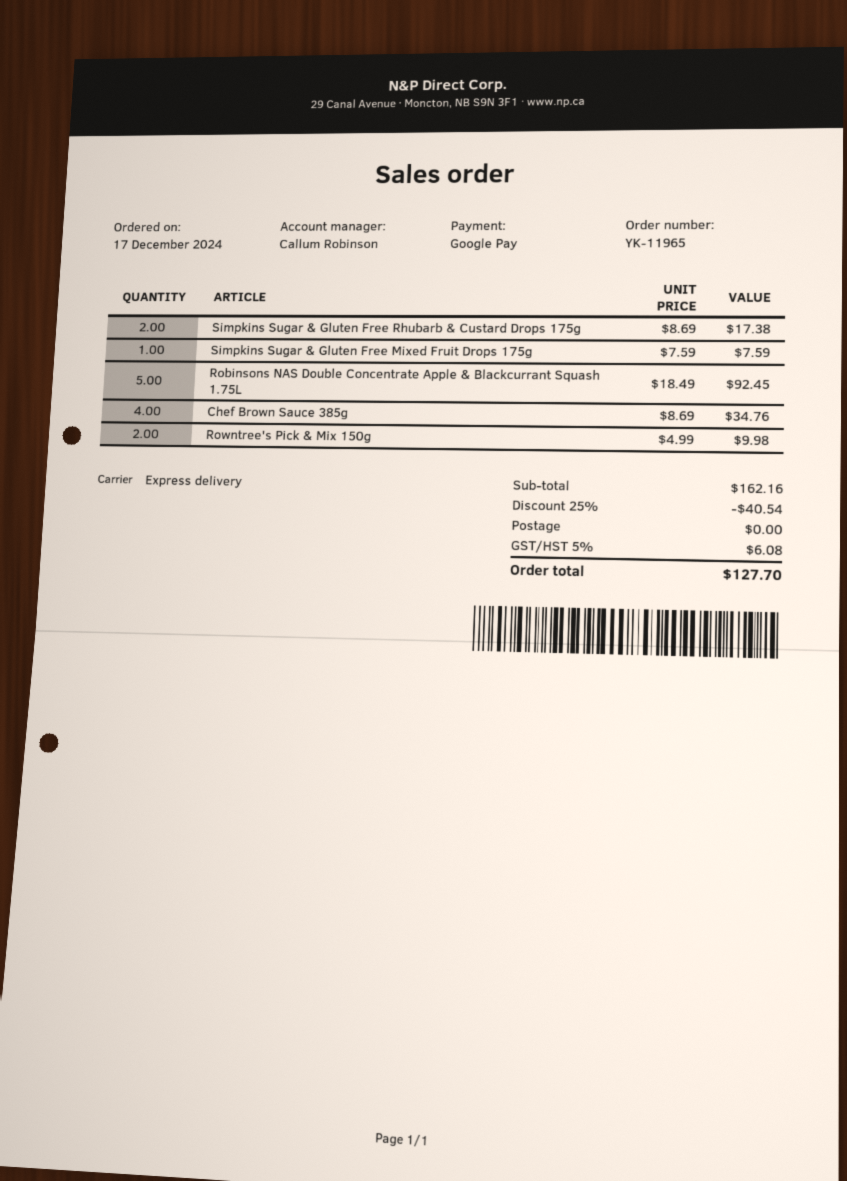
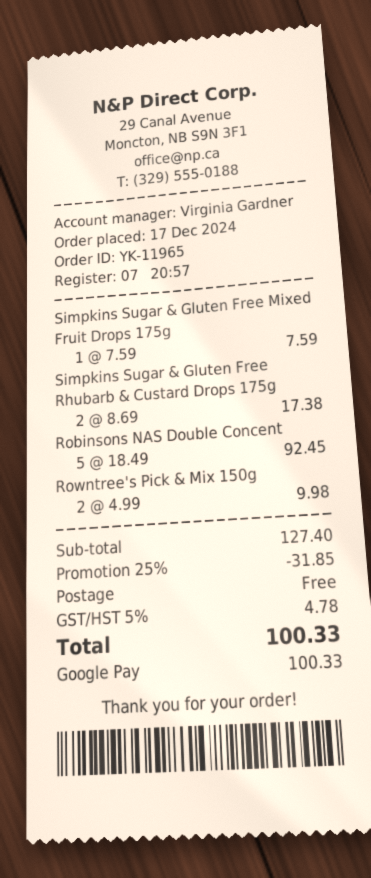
sales rep: Callum Robinson -> Virginia Gardner
Chef Brown Sauce 385g: 4 x 8.69 = 34.76 -> none
subtotal: 162.16 -> 127.40
discount: 25% = 40.54 -> 25% = 31.85
tax: 5% = 6.08 -> 5% = 4.78
total: 127.70 -> 100.33

